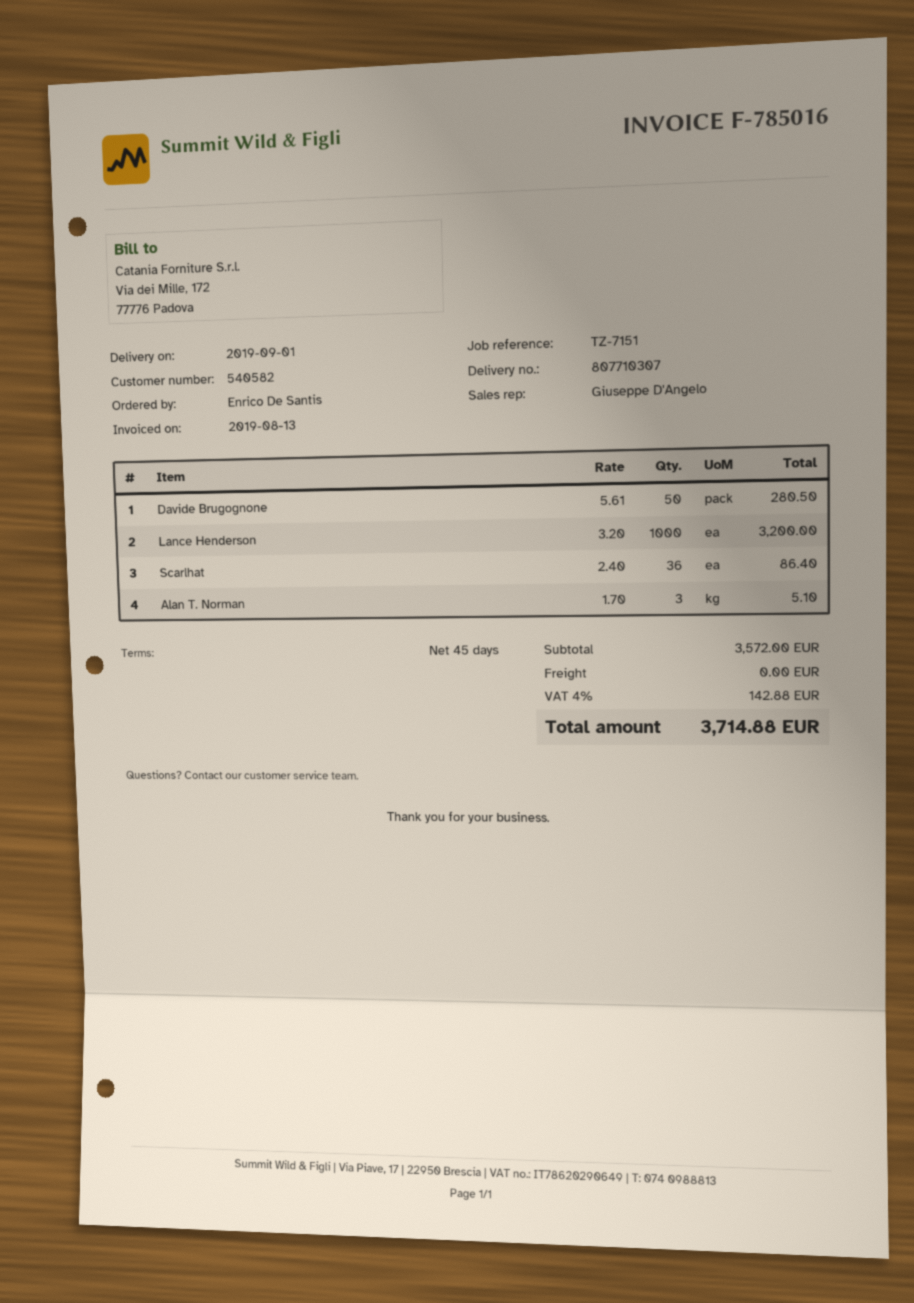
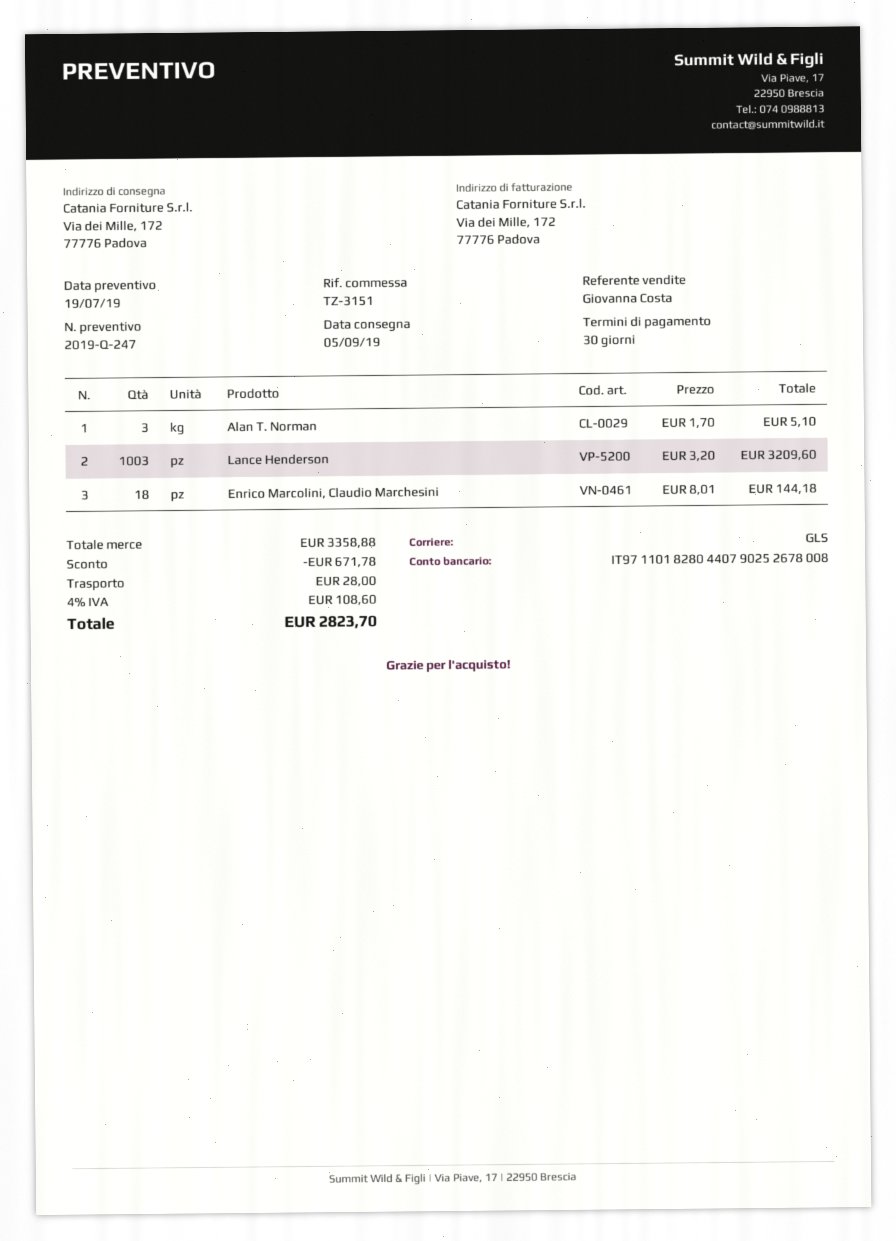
delivery date: 2019-09-01 -> 2019-09-05
payment terms: 45 days -> 30 days
reference: TZ-7151 -> TZ-3151
sales rep: Giuseppe D'Angelo -> Giovanna Costa
Davide Brugognone: 50 x 5.61 = 280.50 -> none
Lance Henderson: 1000 x 3.20 = 3200.00 -> 1003 x 3.20 = 3209.60
Scarlhat: 36 x 2.40 = 86.40 -> none
Enrico Marcolini, Claudio Marchesini: none -> 18 x 8.01 = 144.18
subtotal: 3572.00 -> 3358.88
discount: none -> 671.78
shipping: 0.00 -> 28.00
tax: 4% = 142.88 -> 4% = 108.60
total: 3714.88 -> 2823.70

